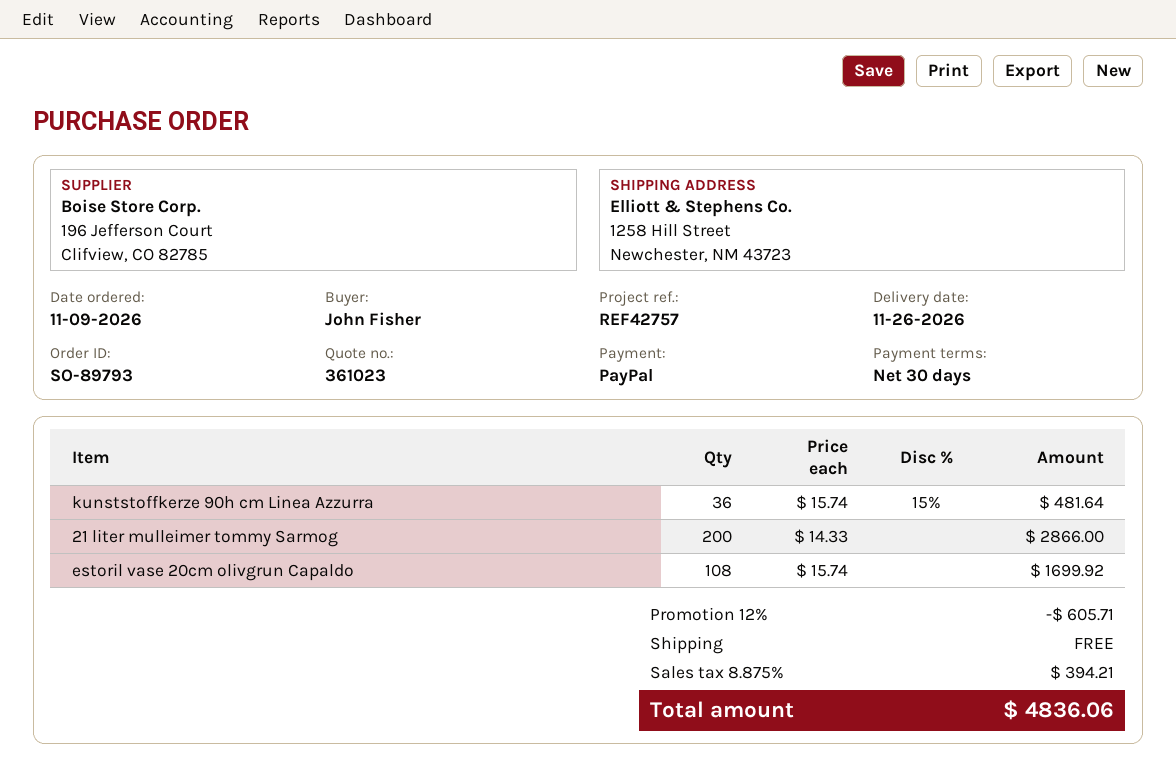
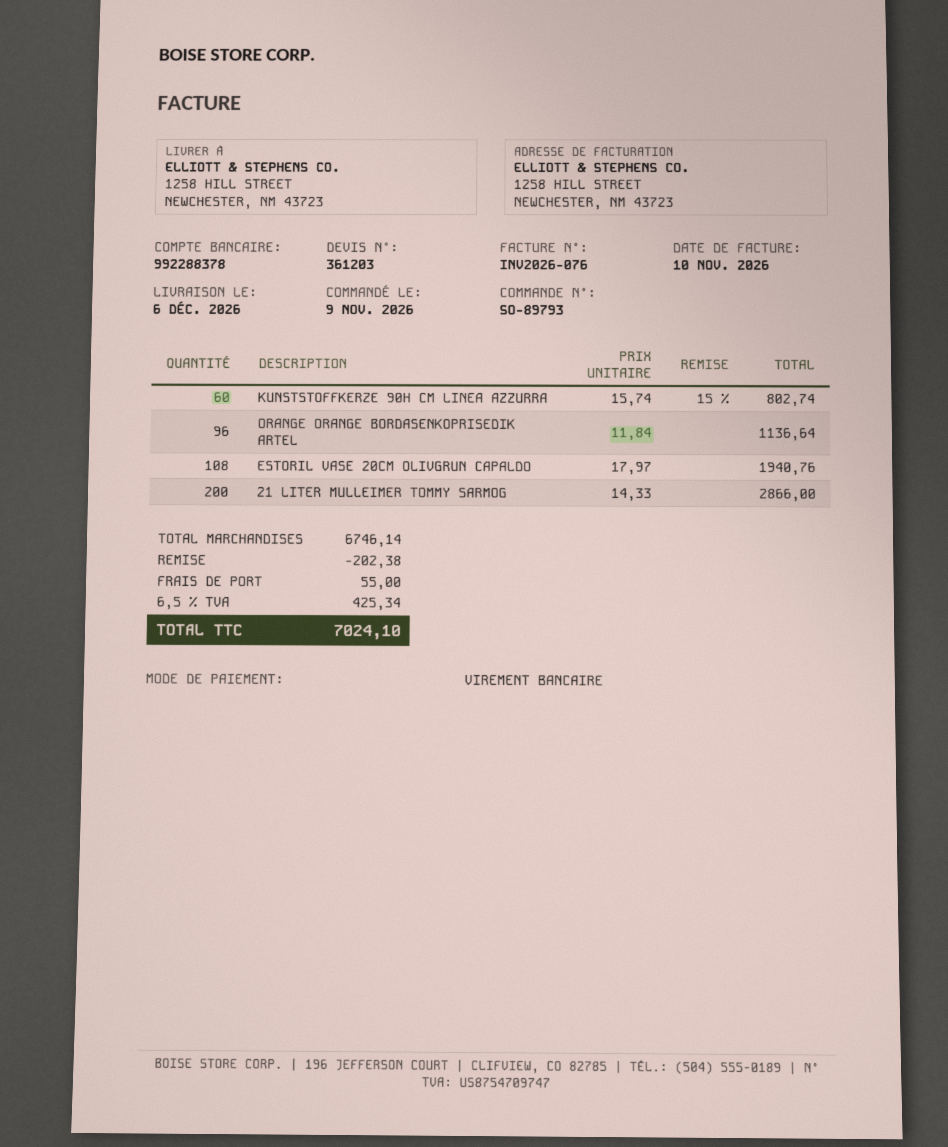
quote number: 361023 -> 361203
delivery date: 2026-11-26 -> 2026-12-06
payment method: PayPal -> bank transfer
kunststoffkerze 90h cm Linea Azzurra: 36 x 15.74 - 15% = 481.64 -> 60 x 15.74 - 15% = 802.74
estoril vase 20cm olivgrun Capaldo: 108 x 15.74 = 1699.92 -> 108 x 17.97 = 1940.76
ORANGE ORANGE BORDASENKOPRISEDIK ARTEL: none -> 96 x 11.84 = 1136.64
discount: 605.71 -> 202.38
shipping: 0.00 -> 55.00
tax: 8.875% = 394.21 -> 6.5% = 425.34
total: 4836.06 -> 7024.10

